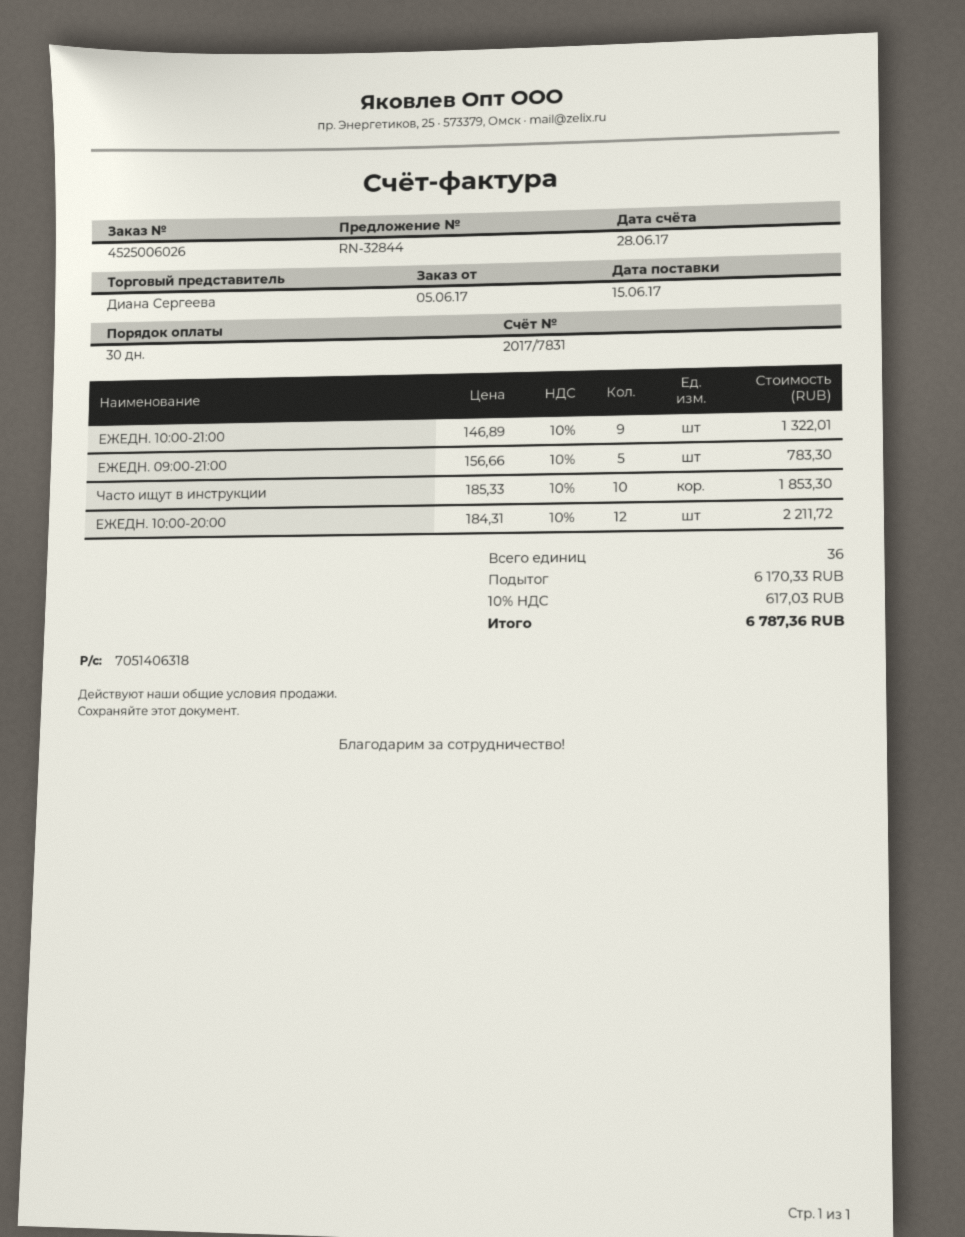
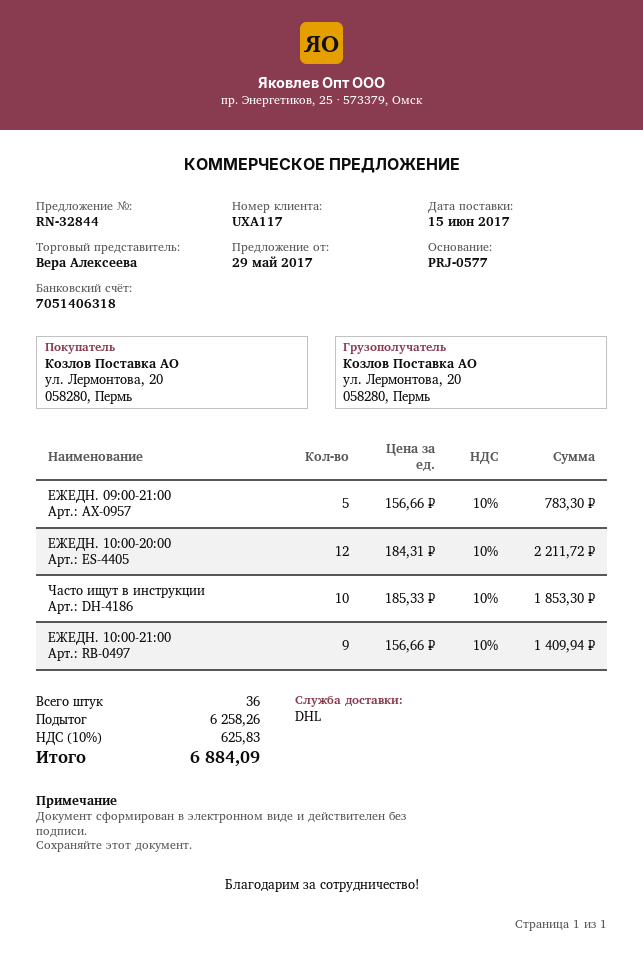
sales rep: Диана Сергеева -> Вера Алексеева
ЕЖЕДН. 10:00-21:00: 9 x 146.89 = 1322.01 -> 9 x 156.66 = 1409.94
subtotal: 6170.33 -> 6258.26
tax: 10% = 617.03 -> 10% = 625.83
total: 6787.36 -> 6884.09

